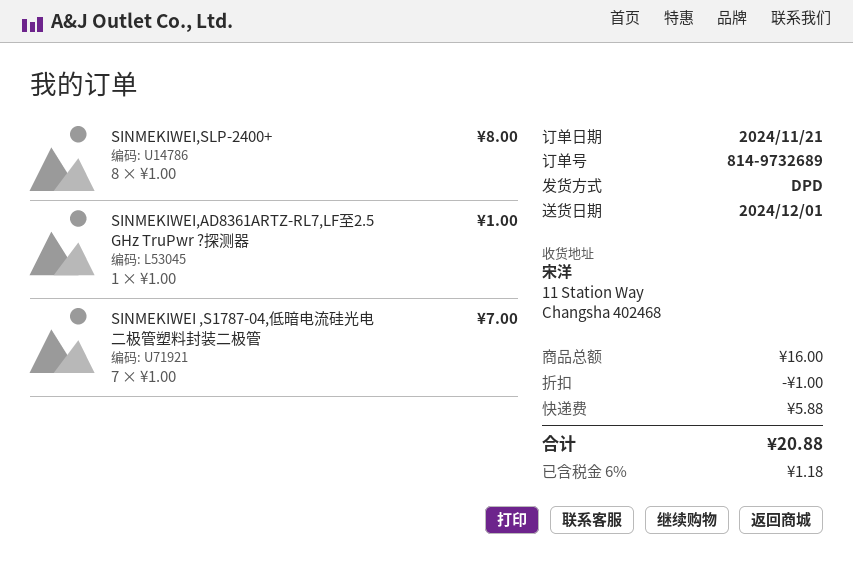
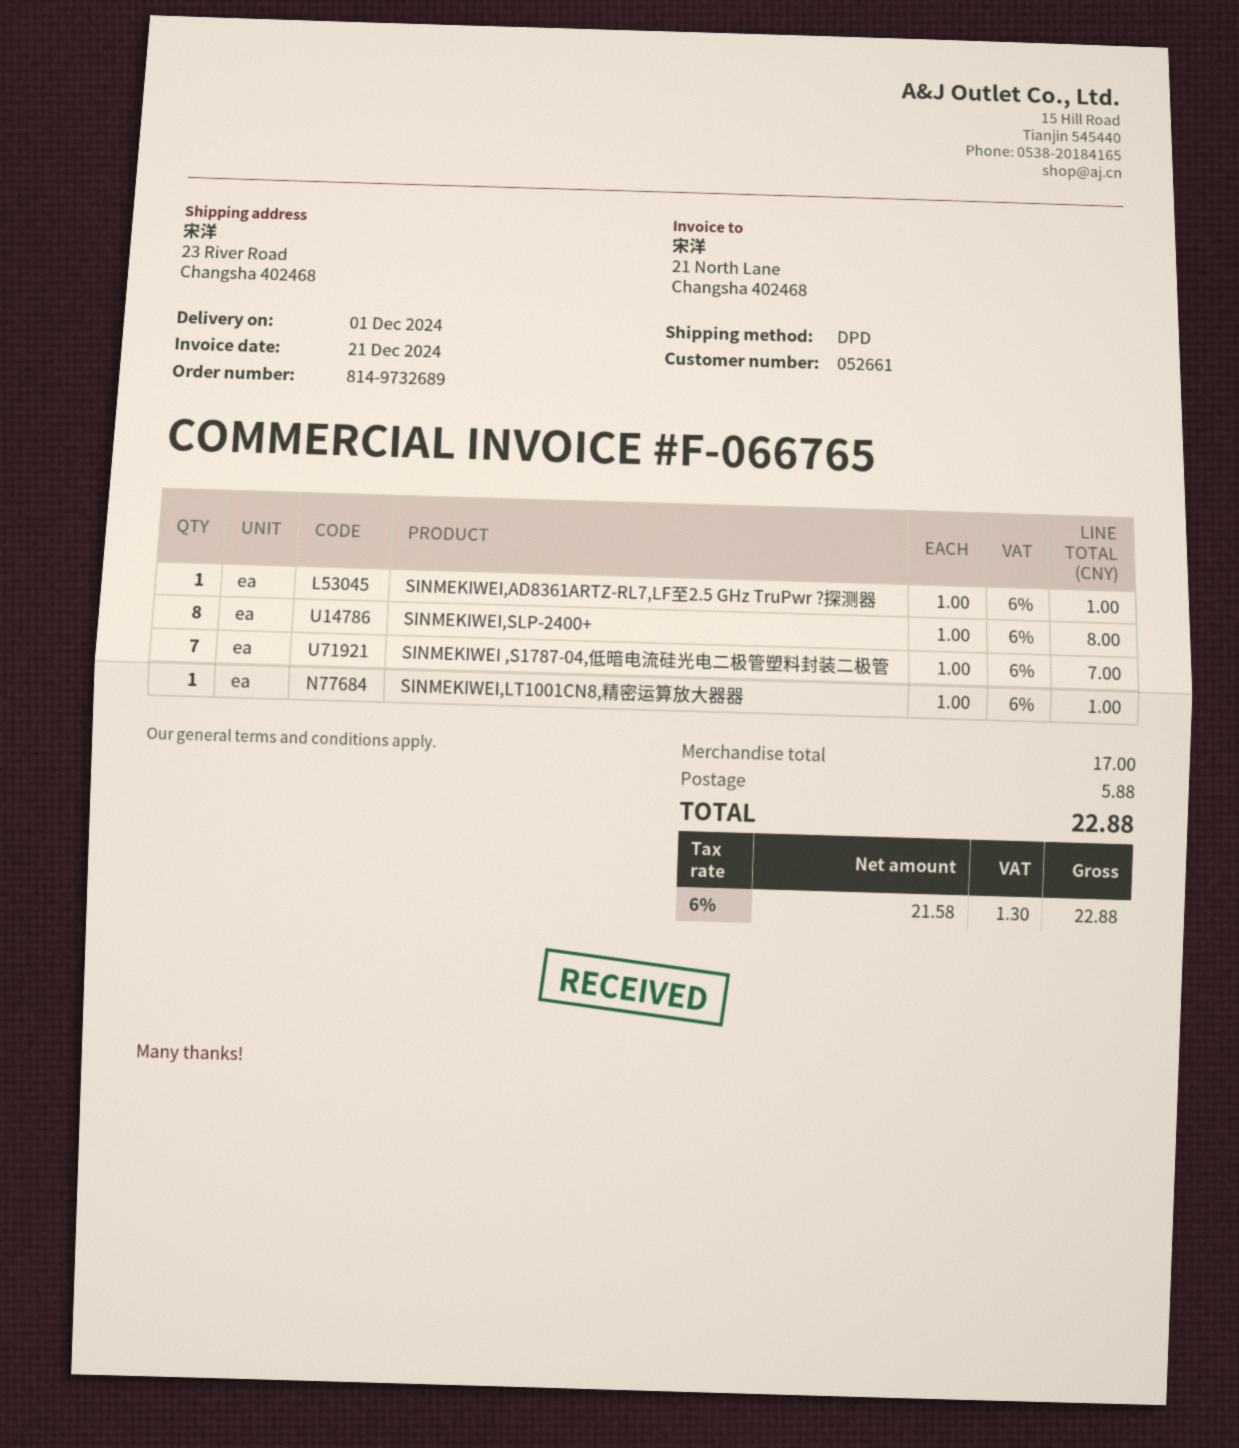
ship to: 11 Station Way, Changsha 402468 -> 23 River Road, Changsha 402468
SINMEKIWEI,LT1001CN8,精密运算放大器器: none -> 1 x 1.00 = 1.00
subtotal: 16.00 -> 17.00
discount: 1.00 -> none
tax: 6% = 1.18 -> 6% = 1.30
total: 20.88 -> 22.88

